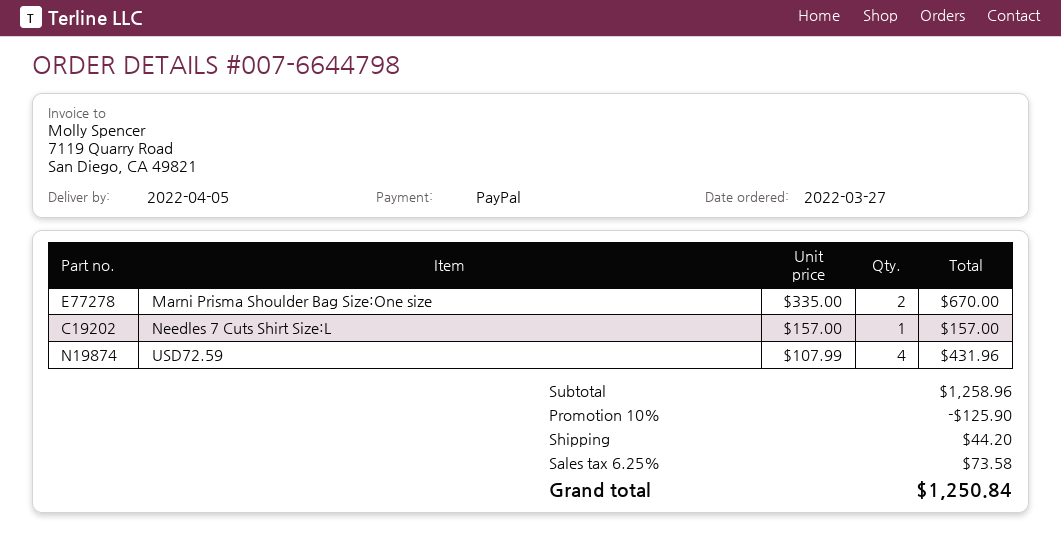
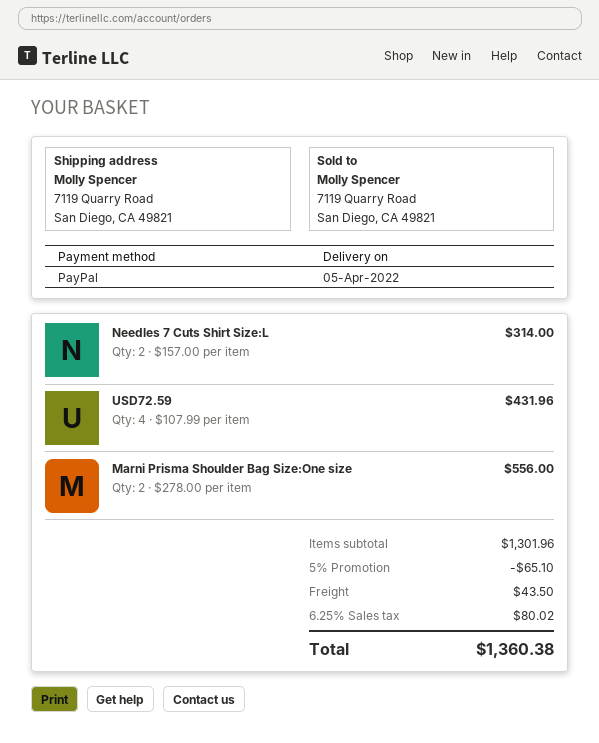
Marni Prisma Shoulder Bag Size:One size: 2 x 335.00 = 670.00 -> 2 x 278.00 = 556.00
Needles 7 Cuts Shirt Size:L: 1 x 157.00 = 157.00 -> 2 x 157.00 = 314.00
subtotal: 1258.96 -> 1301.96
discount: 10% = 125.90 -> 5% = 65.10
shipping: 44.20 -> 43.50
tax: 6.25% = 73.58 -> 6.25% = 80.02
total: 1250.84 -> 1360.38

